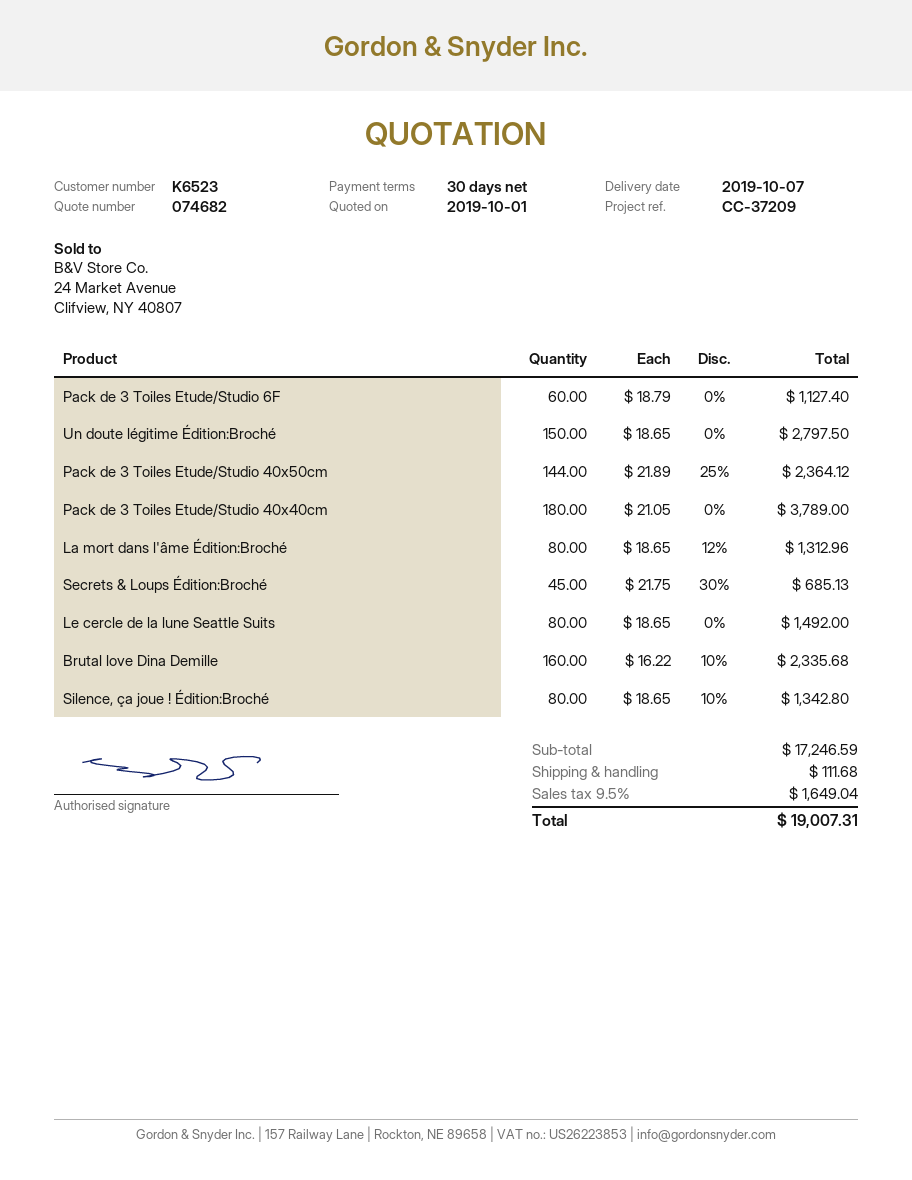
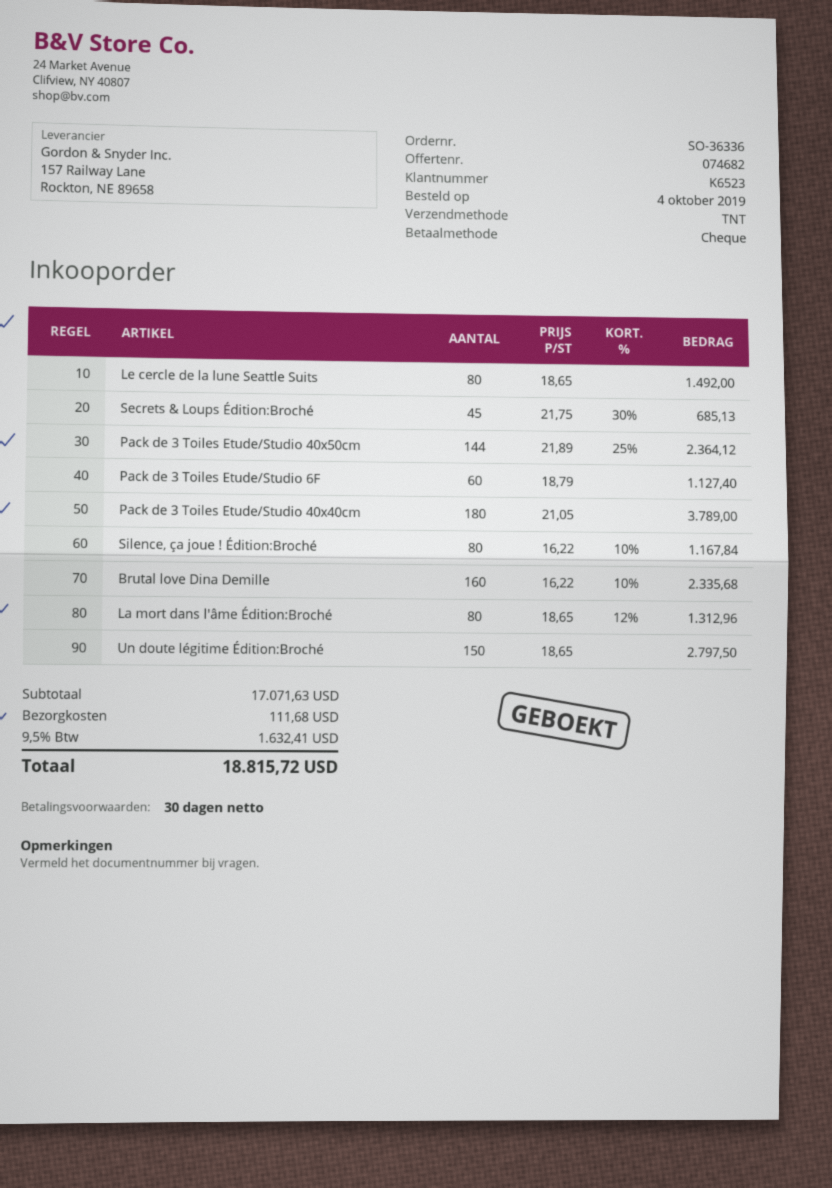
Silence, ça joue ! Édition:Broché: 80 x 18.65 - 10% = 1342.80 -> 80 x 16.22 - 10% = 1167.84
subtotal: 17246.59 -> 17071.63
tax: 9.5% = 1649.04 -> 9.5% = 1632.41
total: 19007.31 -> 18815.72

